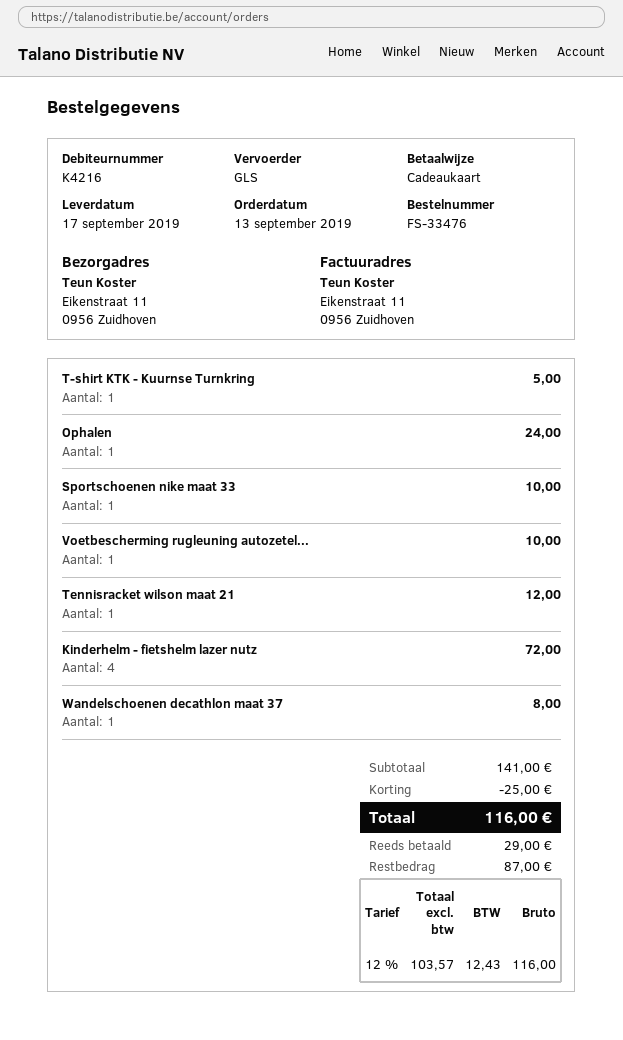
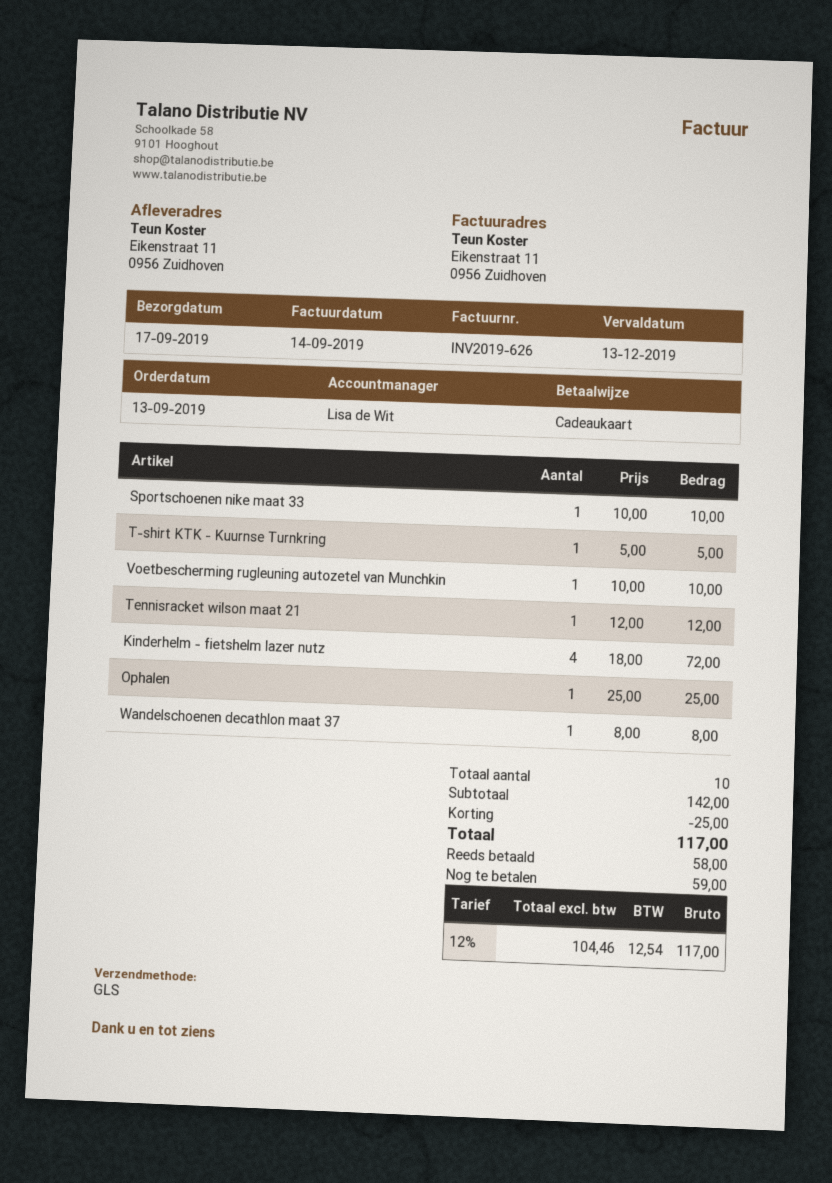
Ophalen: 1 for 24.00 -> 1 for 25.00
subtotal: 141.00 -> 142.00
net: 103.57 -> 104.46
tax: 12% = 12.43 -> 12% = 12.54
total: 116.00 -> 117.00
deposit: 29.00 -> 58.00
balance: 87.00 -> 59.00

